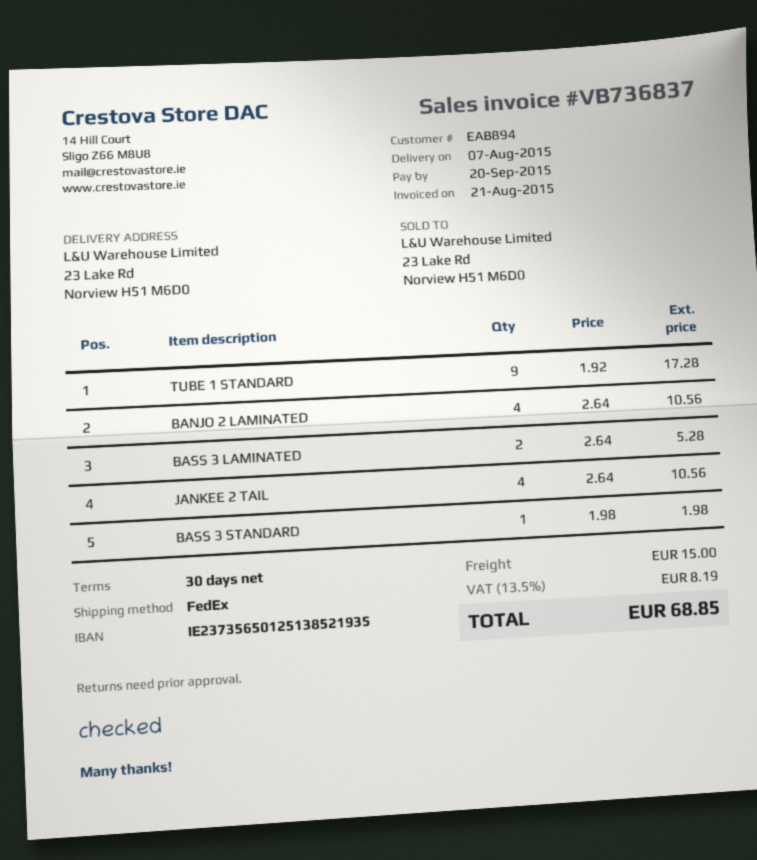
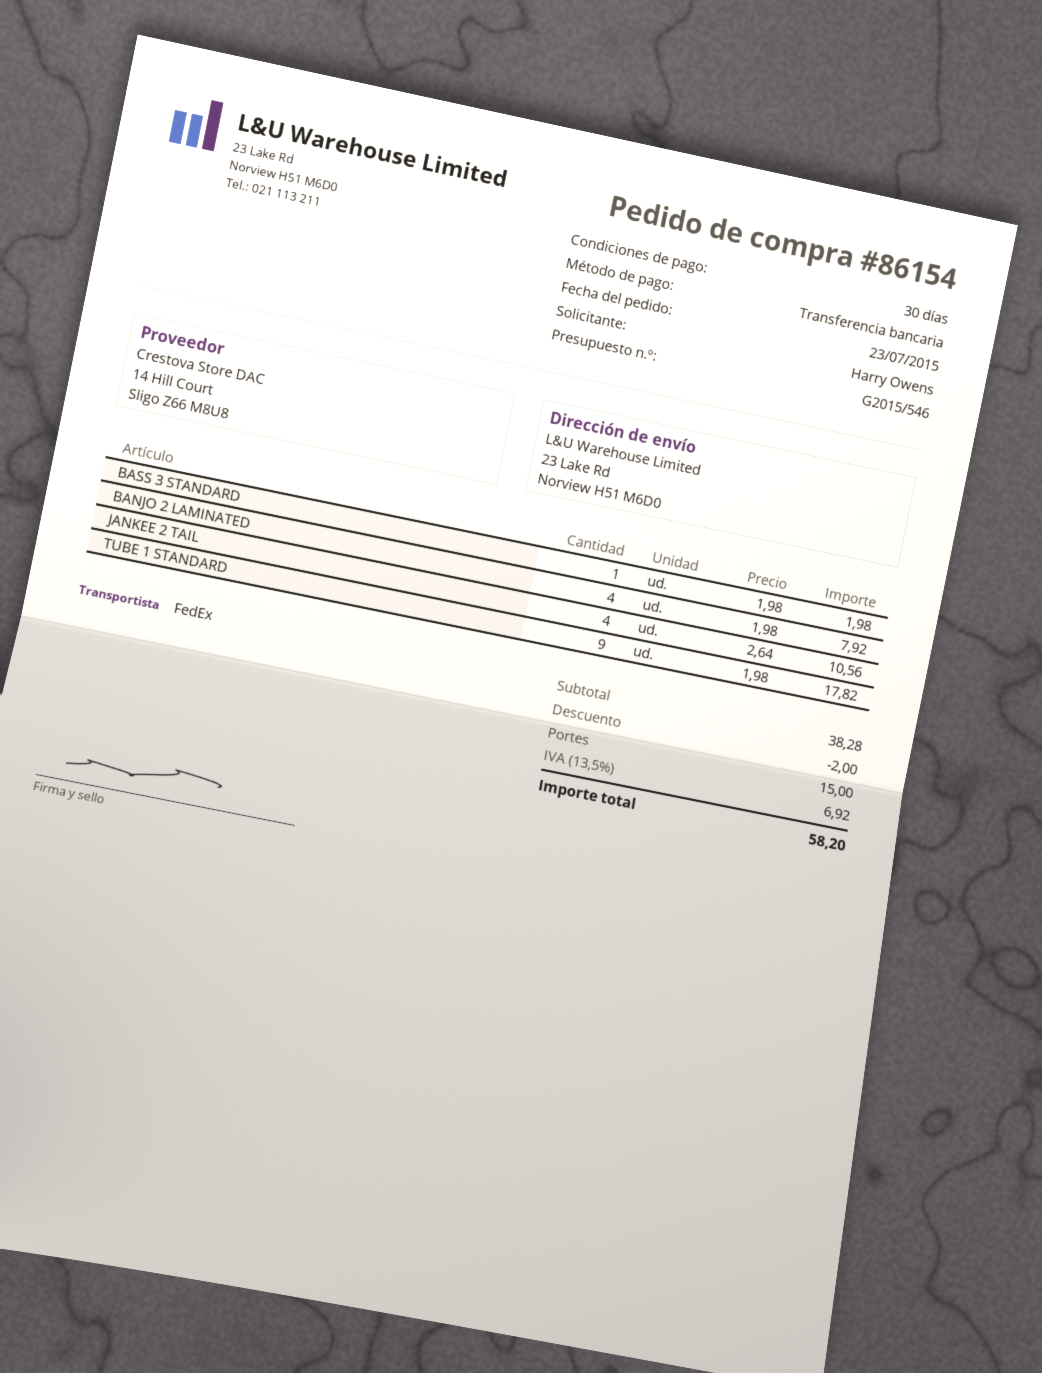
TUBE 1 STANDARD: 9 x 1.92 = 17.28 -> 9 x 1.98 = 17.82
BANJO 2 LAMINATED: 4 x 2.64 = 10.56 -> 4 x 1.98 = 7.92
BASS 3 LAMINATED: 2 x 2.64 = 5.28 -> none
discount: none -> 2.00
tax: 13.5% = 8.19 -> 13.5% = 6.92
total: 68.85 -> 58.20

